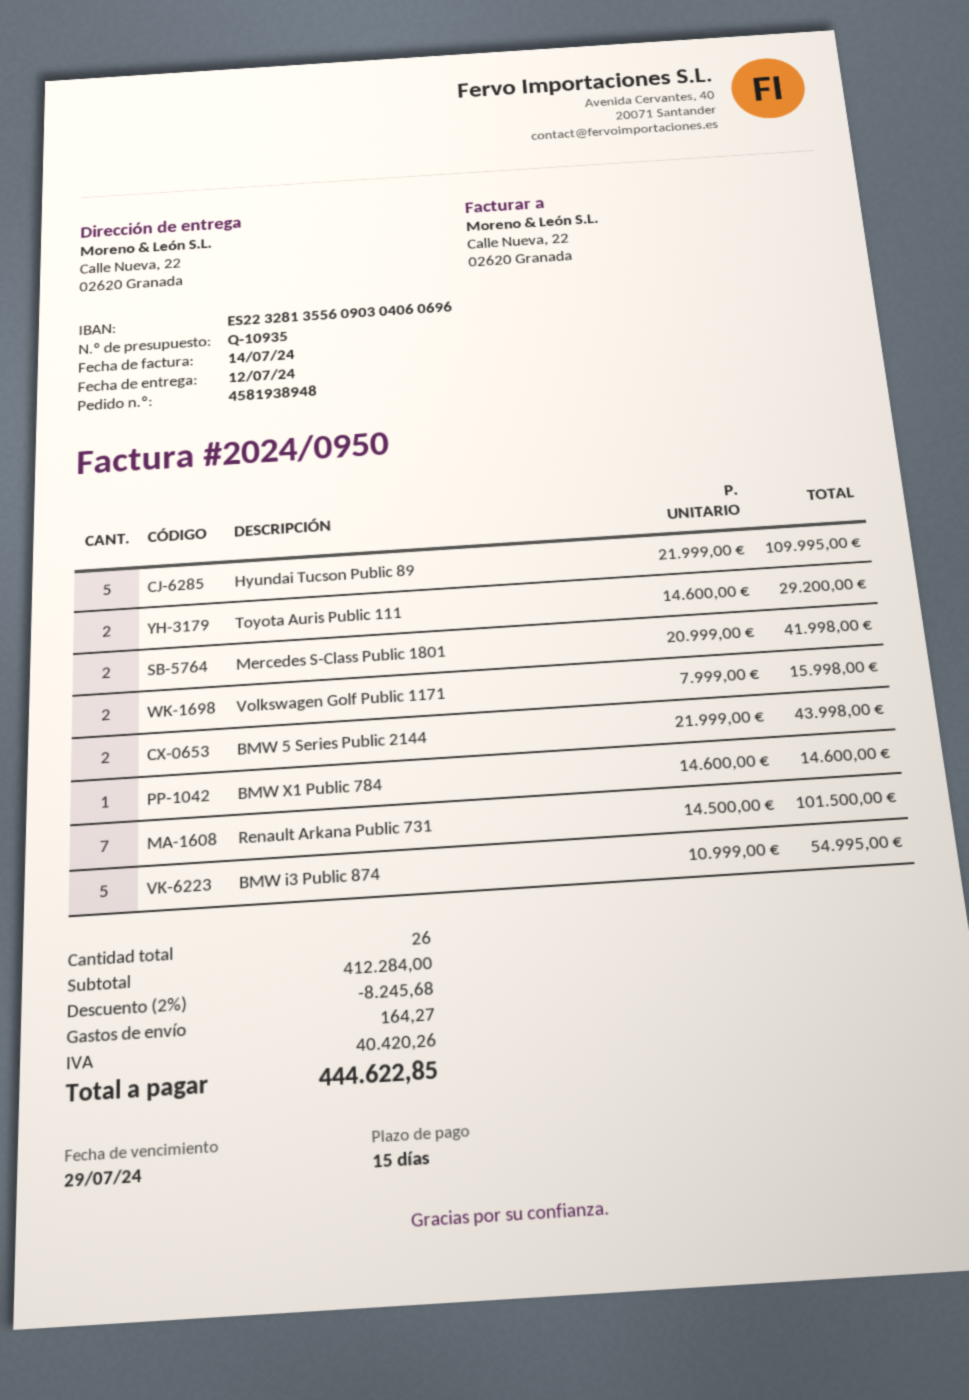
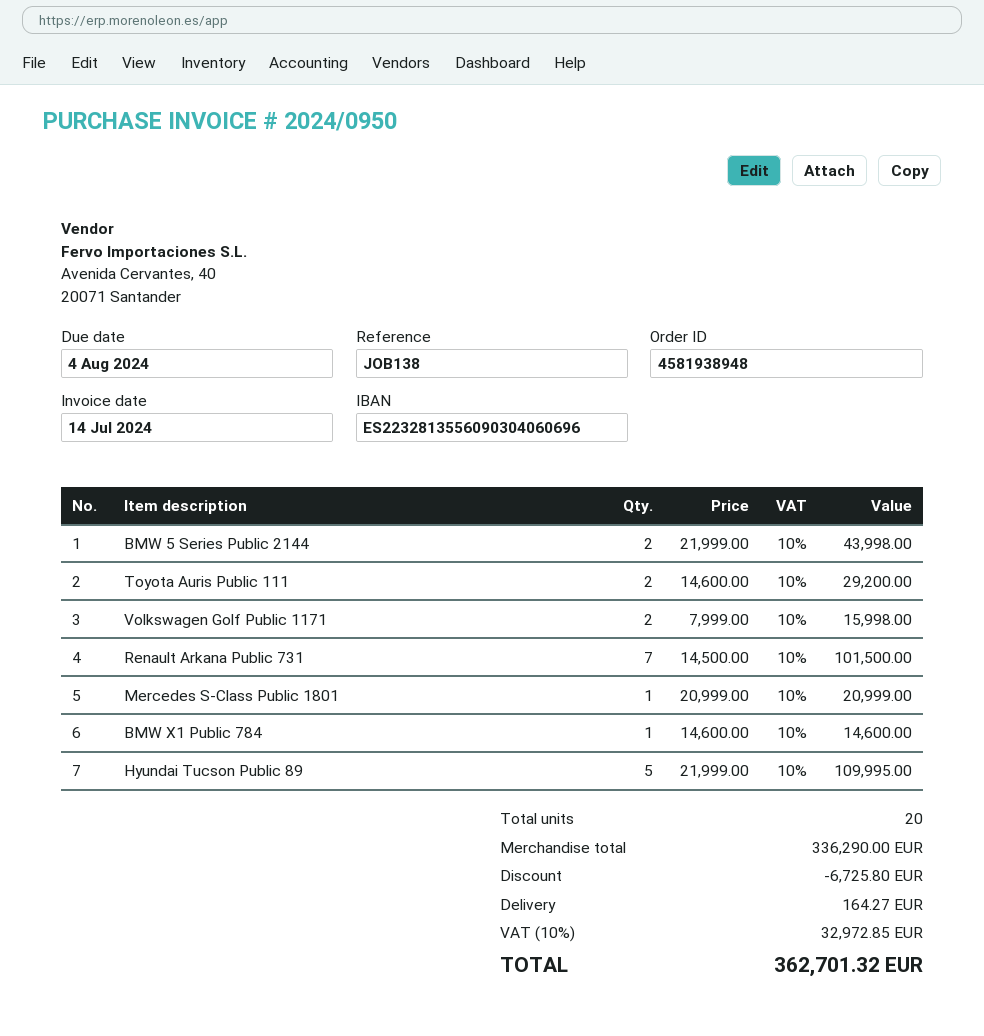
due date: 2024-07-29 -> 2024-08-04
Mercedes S-Class Public 1801: 2 x 20999.00 = 41998.00 -> 1 x 20999.00 = 20999.00
BMW i3 Public 874: 5 x 10999.00 = 54995.00 -> none
total quantity: 26 -> 20
subtotal: 412284.00 -> 336290.00
discount: 8245.68 -> 6725.80
tax: 40420.26 -> 32972.85
total: 444622.85 -> 362701.32

